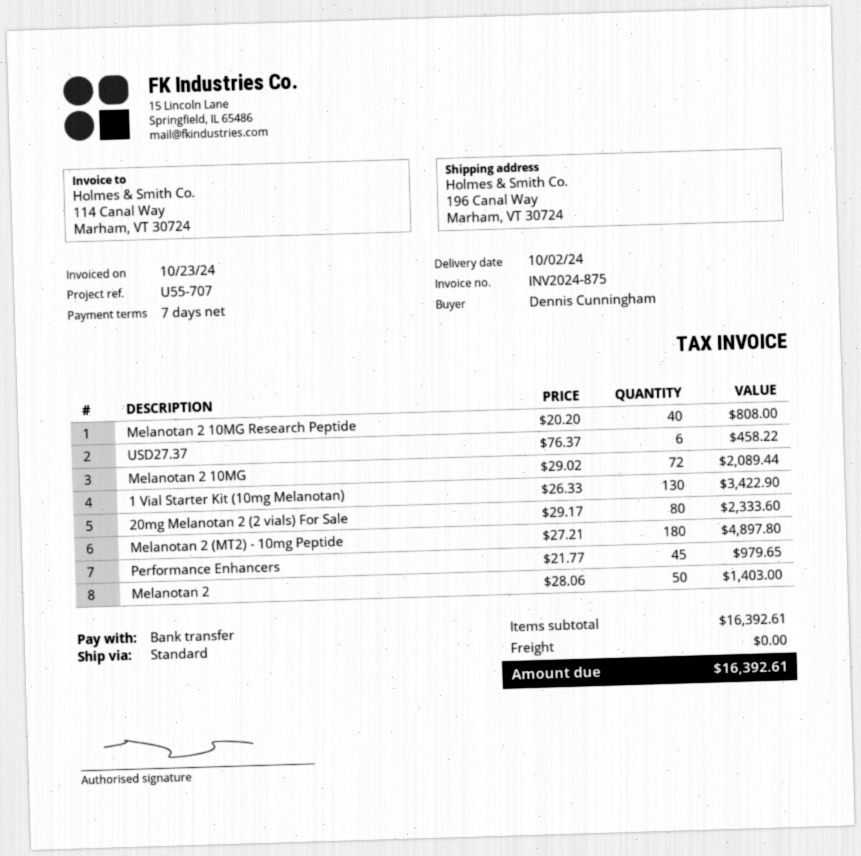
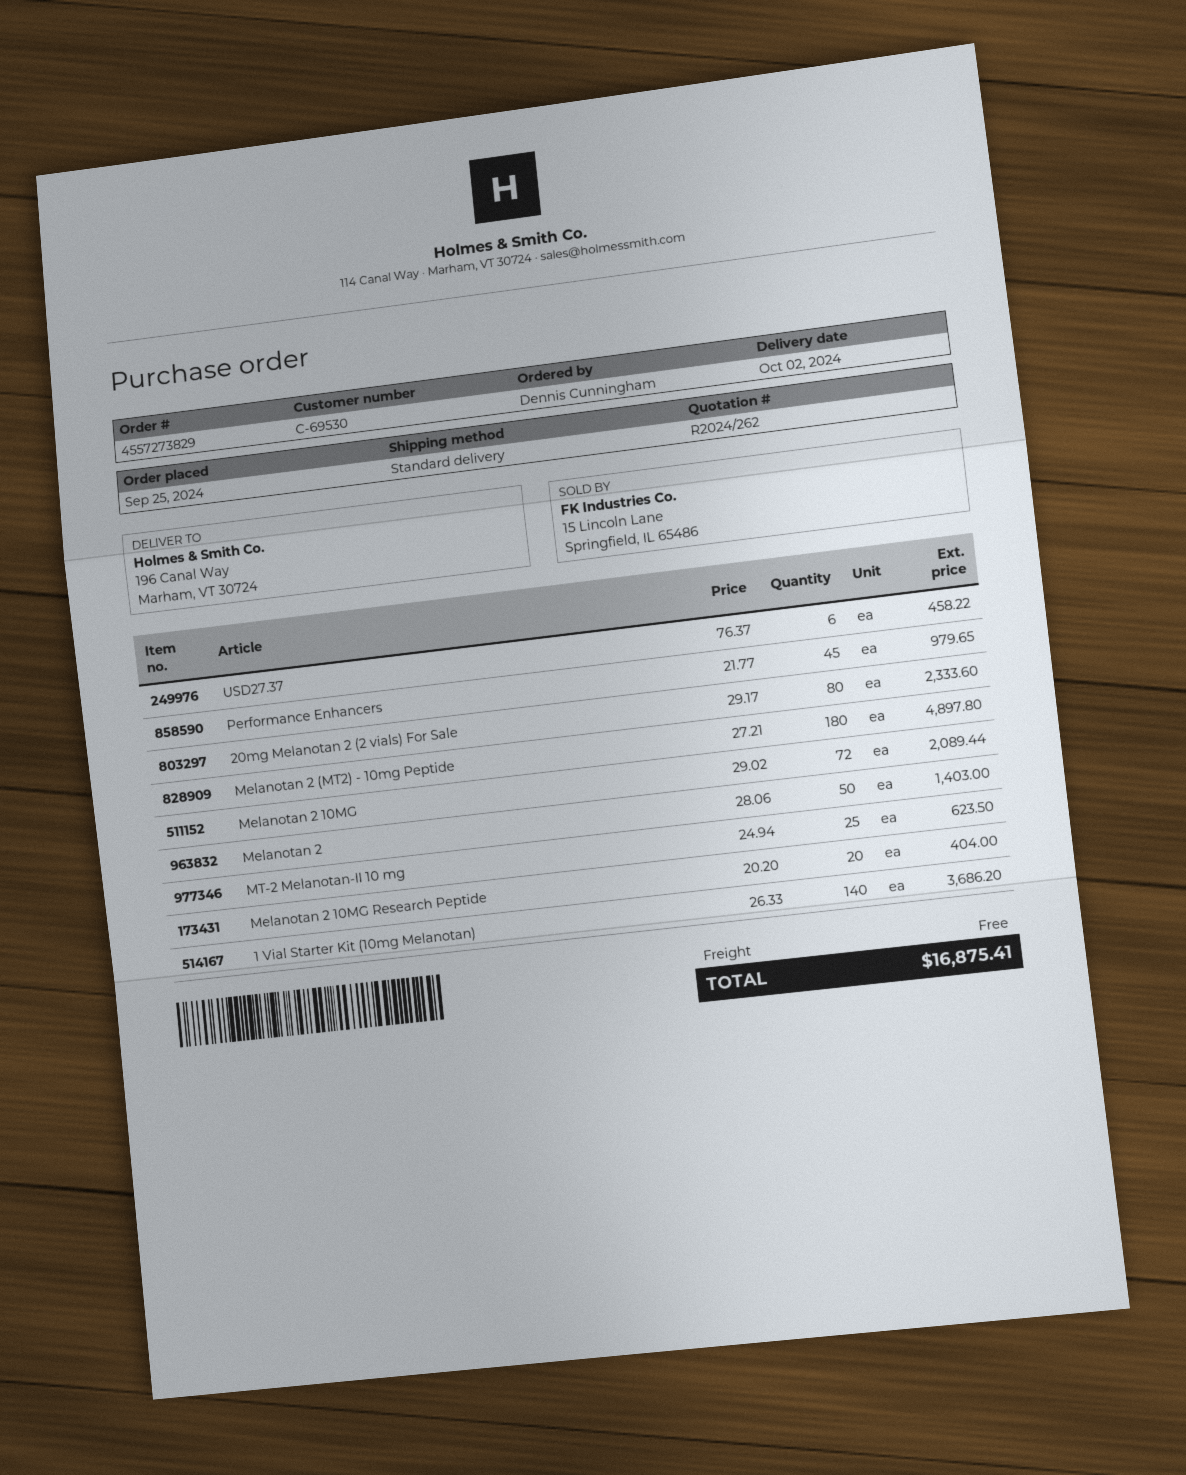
Melanotan 2 10MG Research Peptide: 40 x 20.20 = 808.00 -> 20 x 20.20 = 404.00
1 Vial Starter Kit (10mg Melanotan): 130 x 26.33 = 3422.90 -> 140 x 26.33 = 3686.20
MT-2 Melanotan-II 10 mg: none -> 25 x 24.94 = 623.50
total: 16392.61 -> 16875.41

